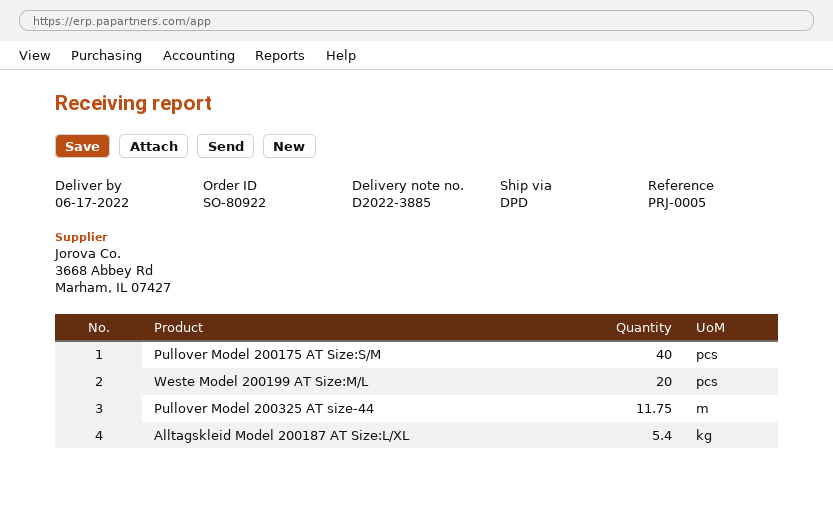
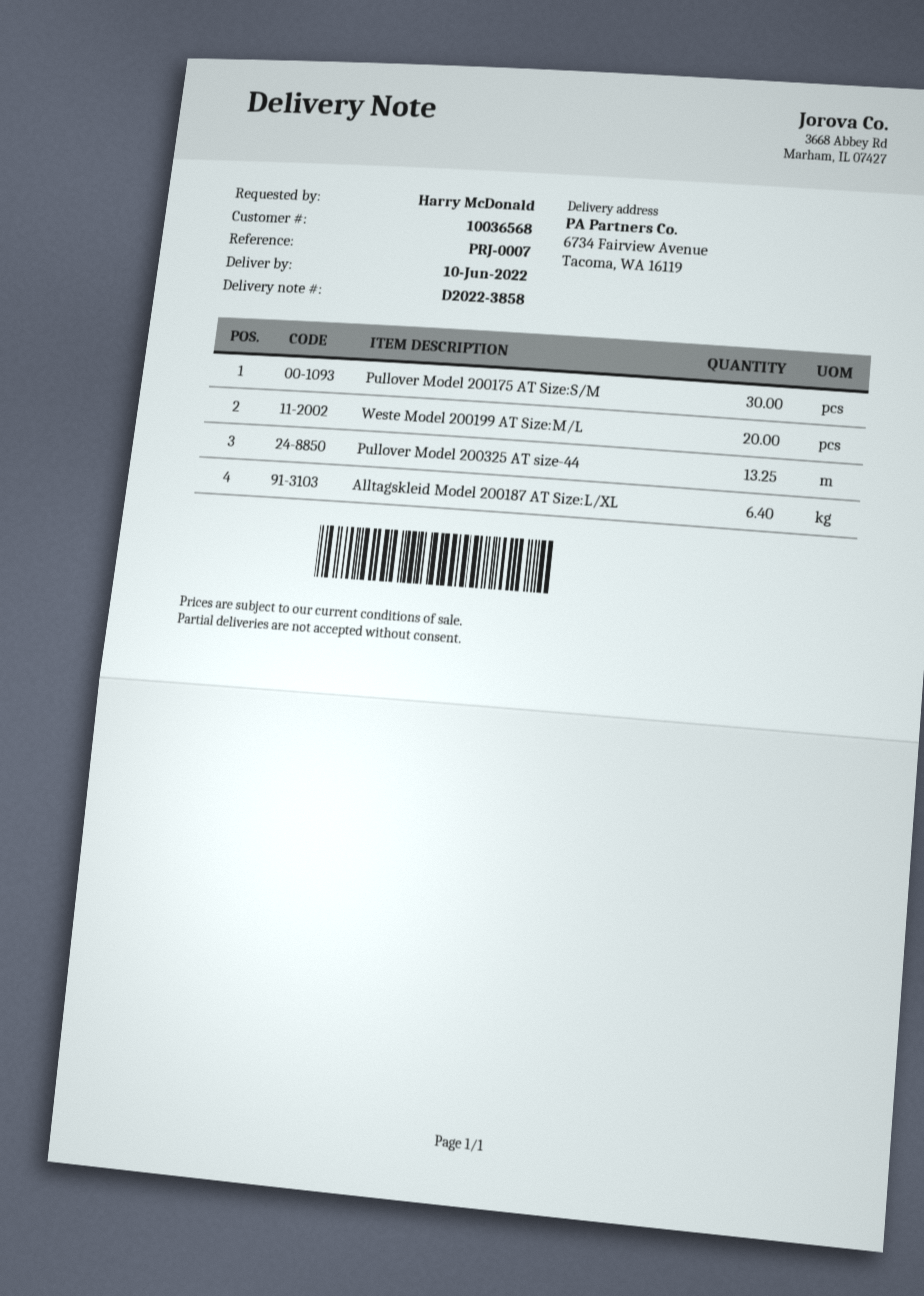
delivery note number: D2022-3885 -> D2022-3858
delivery date: 2022-06-17 -> 2022-06-10
reference: PRJ-0005 -> PRJ-0007
Pullover Model 200175 AT Size:S/M: 40 -> 30
Pullover Model 200325 AT size-44: 11.75 -> 13.25
Alltagskleid Model 200187 AT Size:L/XL: 5.4 -> 6.4

